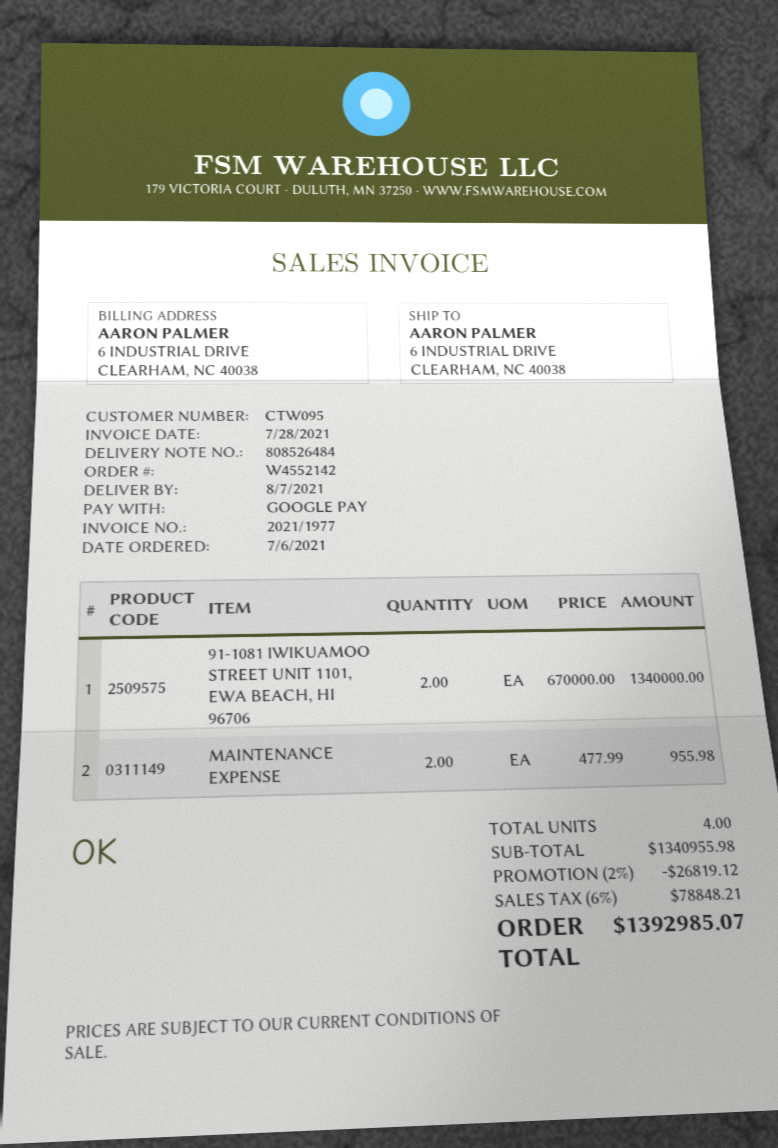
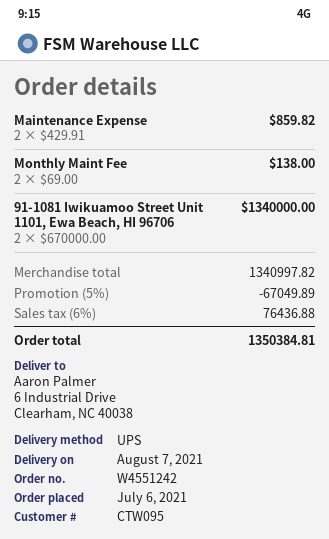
order number: W4552142 -> W4551242
MAINTENANCE EXPENSE: 2 x 477.99 = 955.98 -> 2 x 429.91 = 859.82
Monthly Maint Fee: none -> 2 x 69.00 = 138.00
subtotal: 1340955.98 -> 1340997.82
discount: 2% = 26819.12 -> 5% = 67049.89
tax: 6% = 78848.21 -> 6% = 76436.88
total: 1392985.07 -> 1350384.81

